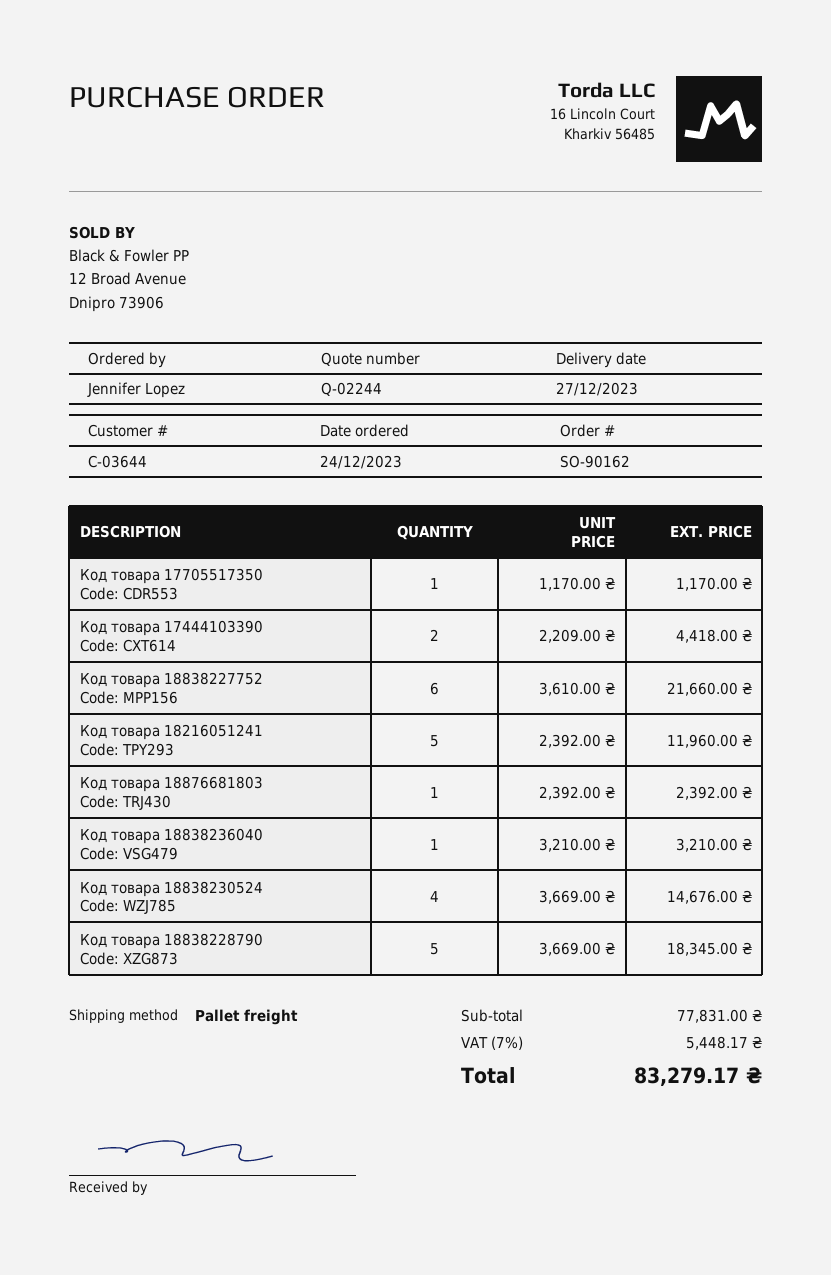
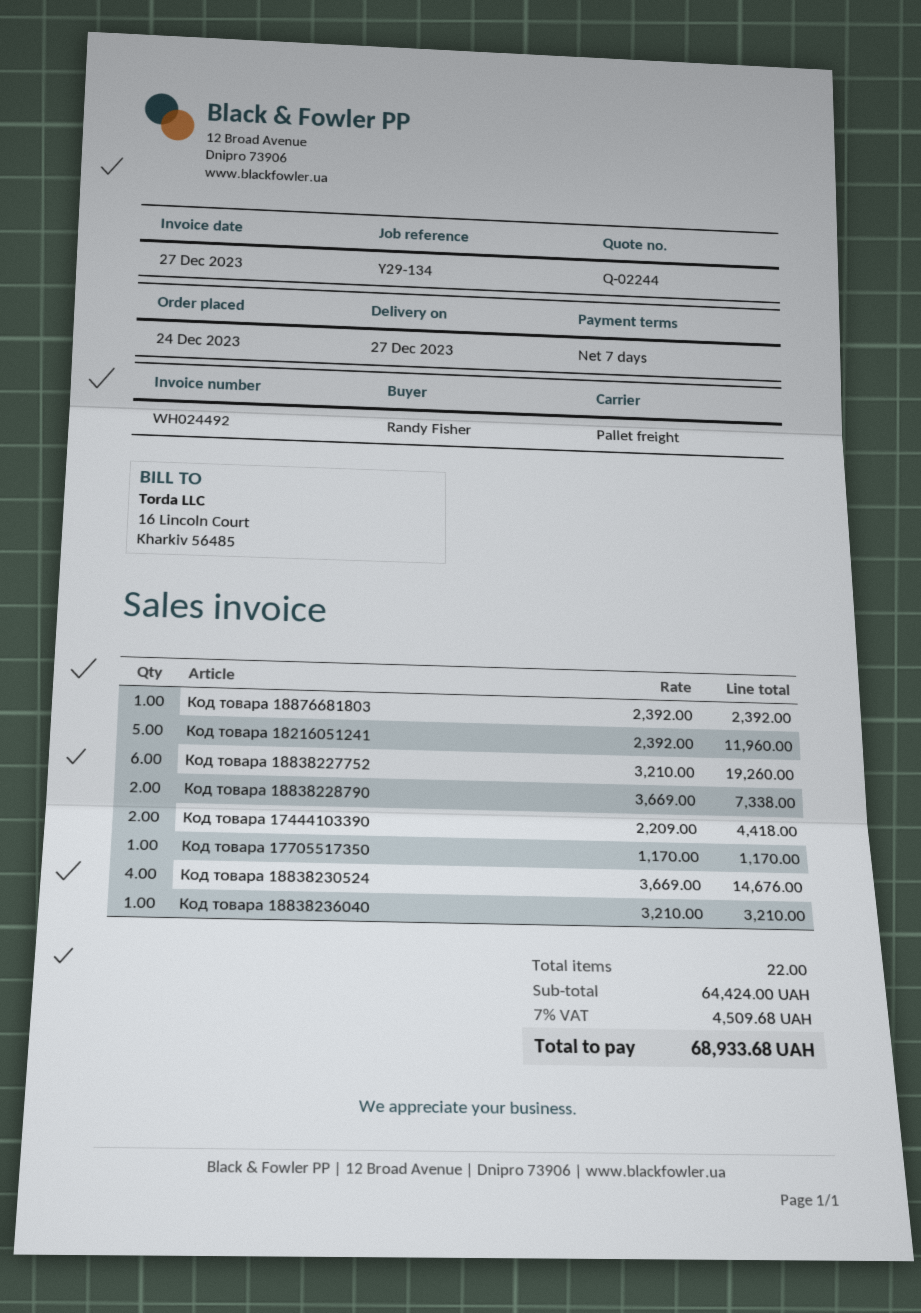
ordered by: Jennifer Lopez -> Randy Fisher
Код товара 18838227752: 6 x 3610.00 = 21660.00 -> 6 x 3210.00 = 19260.00
Код товара 18838228790: 5 x 3669.00 = 18345.00 -> 2 x 3669.00 = 7338.00
subtotal: 77831.00 -> 64424.00
tax: 7% = 5448.17 -> 7% = 4509.68
total: 83279.17 -> 68933.68

